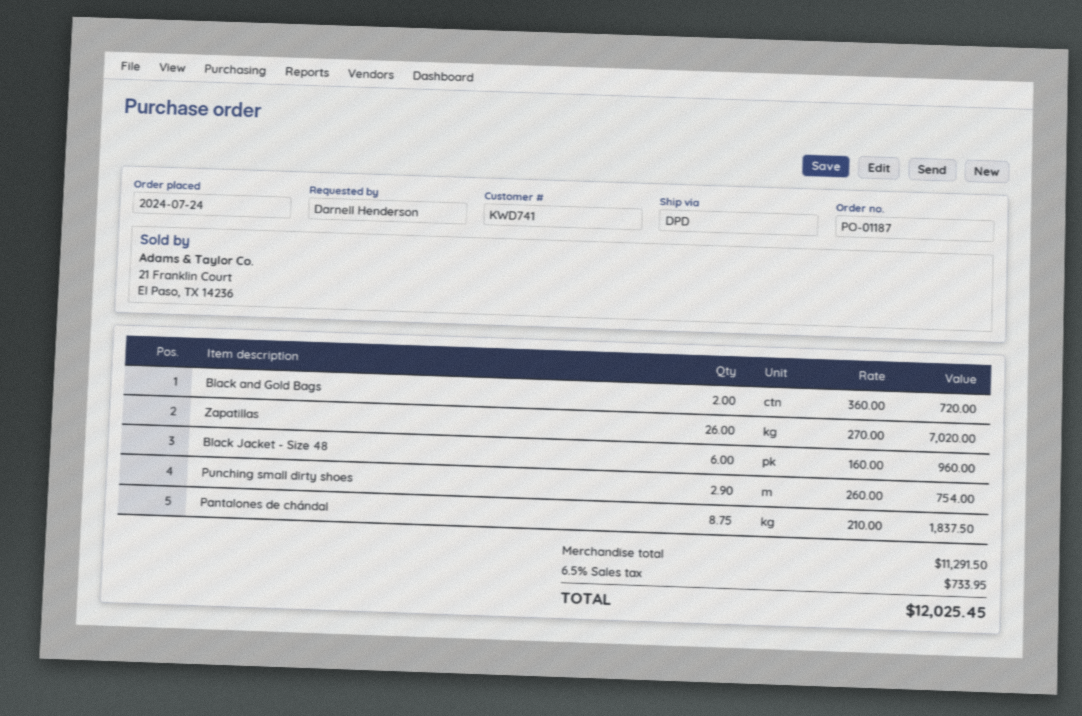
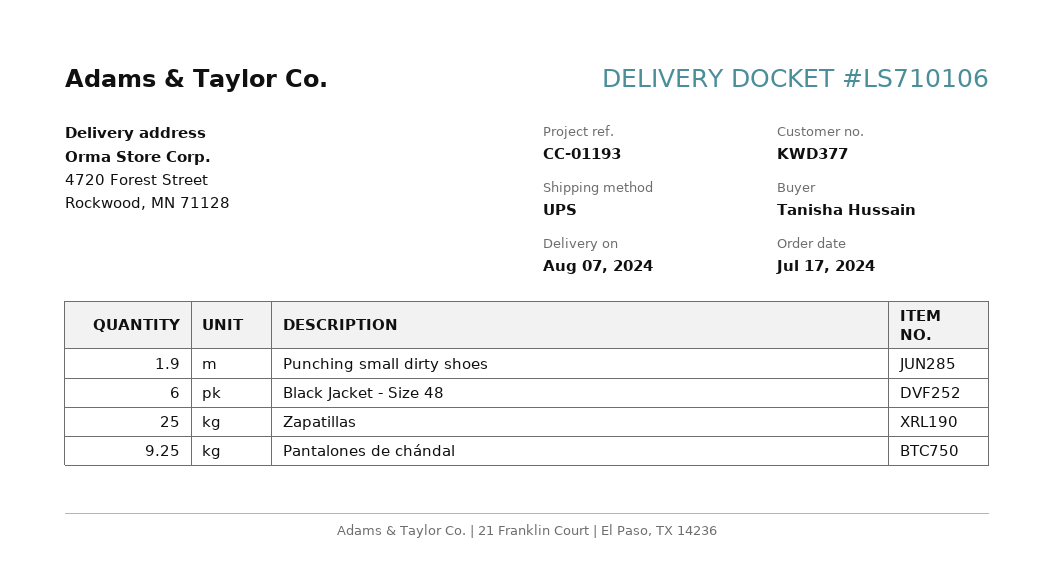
order date: 2024-07-24 -> 2024-07-17
customer number: KWD741 -> KWD377
ordered by: Darnell Henderson -> Tanisha Hussain
shipping method: DPD -> UPS
Black and Gold Bags: 2 -> none
Zapatillas: 26 -> 25
Punching small dirty shoes: 2.9 -> 1.9
Pantalones de chándal: 8.75 -> 9.25

